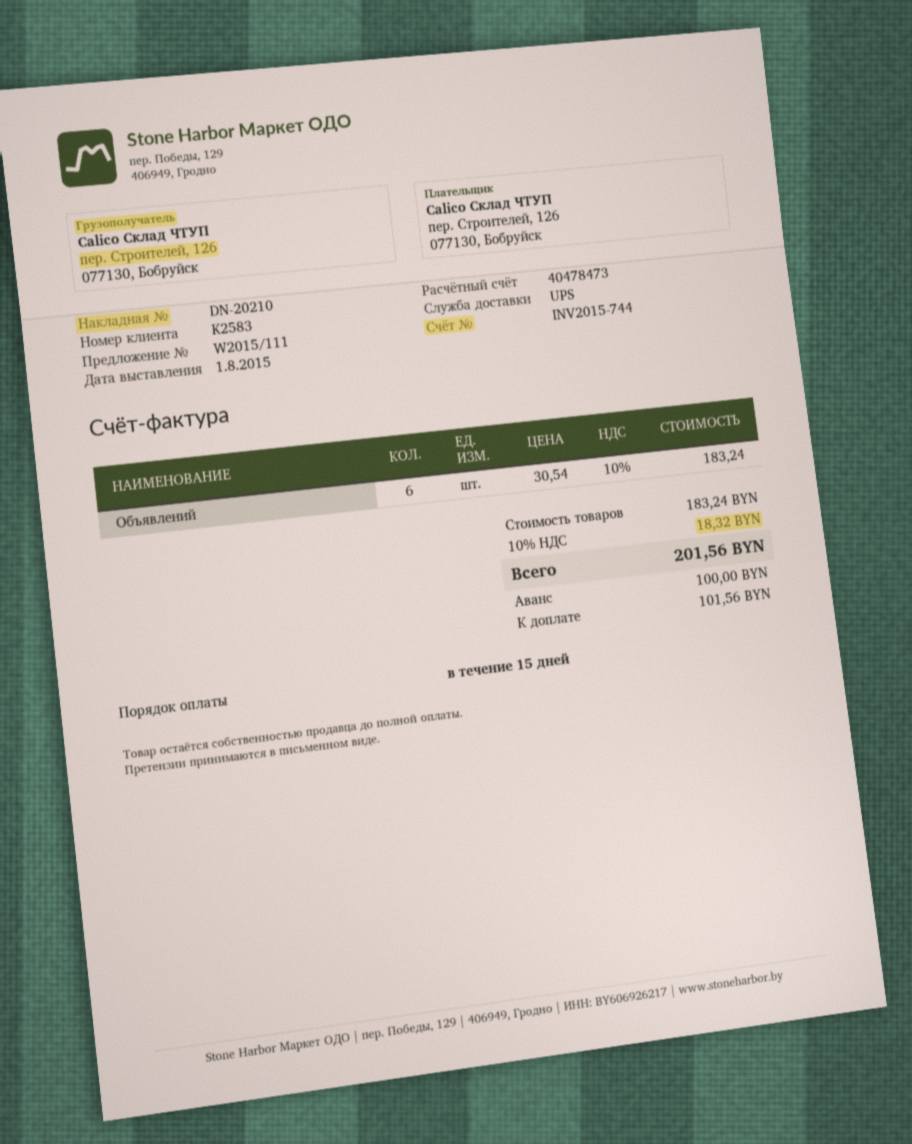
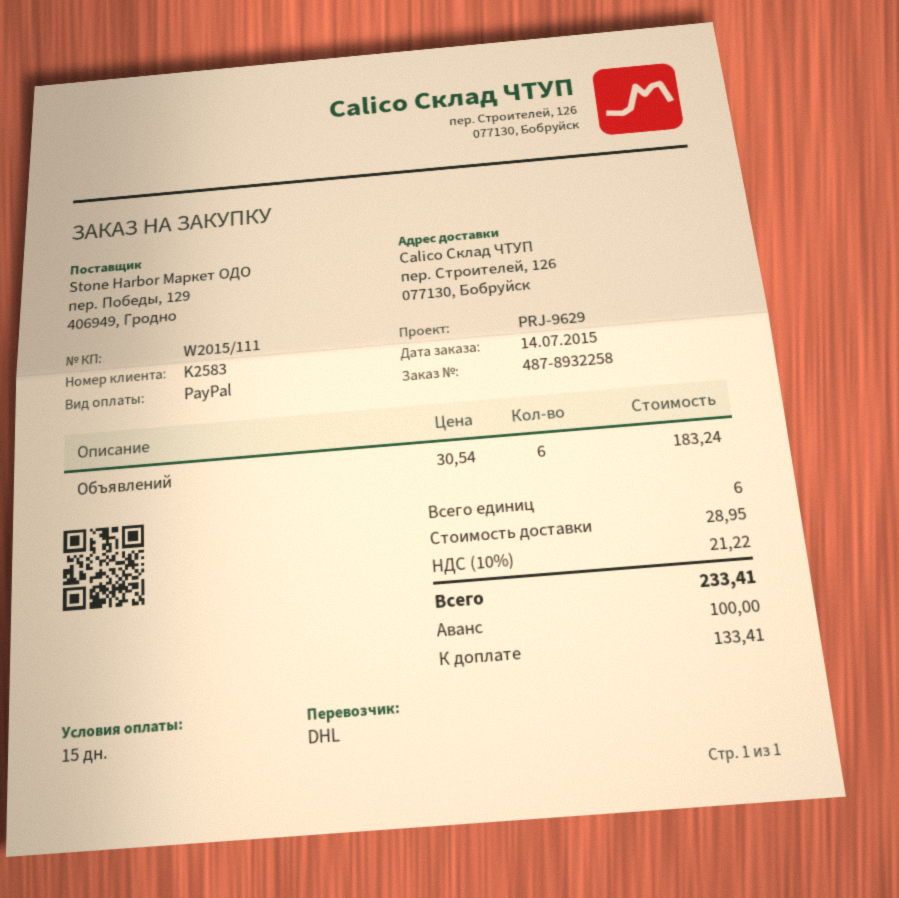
shipping method: UPS -> DHL
shipping: none -> 28.95
tax: 10% = 18.32 -> 10% = 21.22
total: 201.56 -> 233.41
balance: 101.56 -> 133.41

